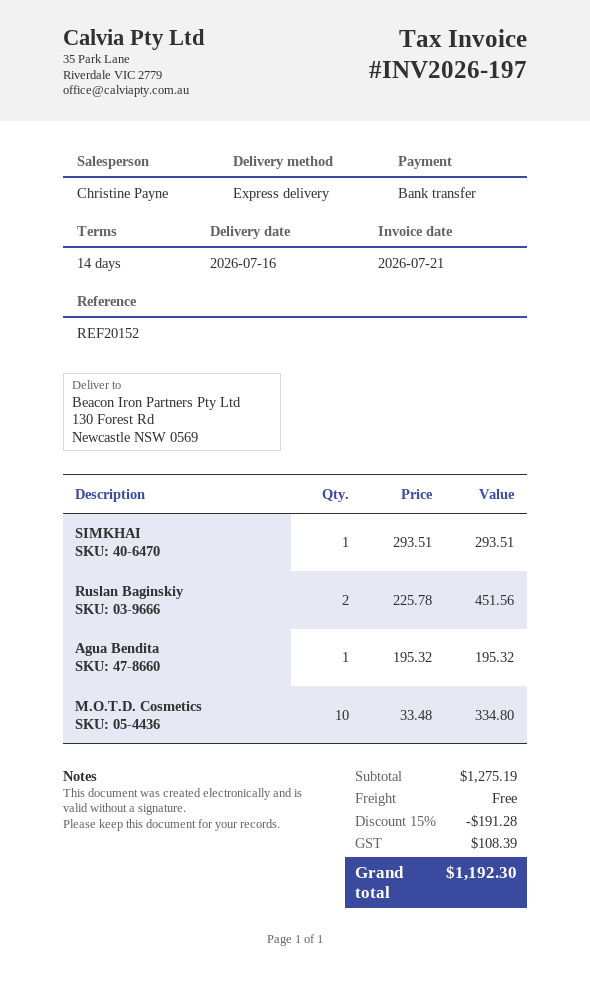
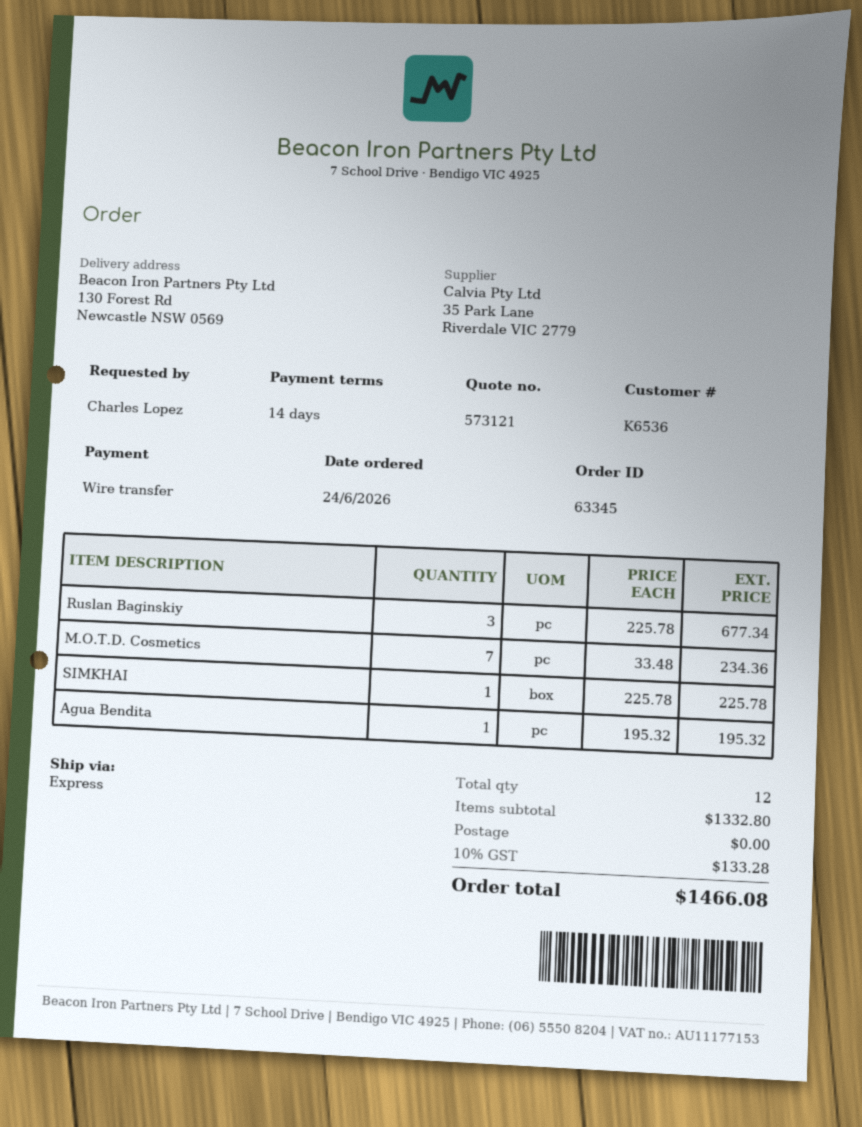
SIMKHAI: 1 x 293.51 = 293.51 -> 1 x 225.78 = 225.78
Ruslan Baginskiy: 2 x 225.78 = 451.56 -> 3 x 225.78 = 677.34
M.O.T.D. Cosmetics: 10 x 33.48 = 334.80 -> 7 x 33.48 = 234.36
subtotal: 1275.19 -> 1332.80
discount: 15% = 191.28 -> none
tax: 108.39 -> 133.28
total: 1192.30 -> 1466.08

